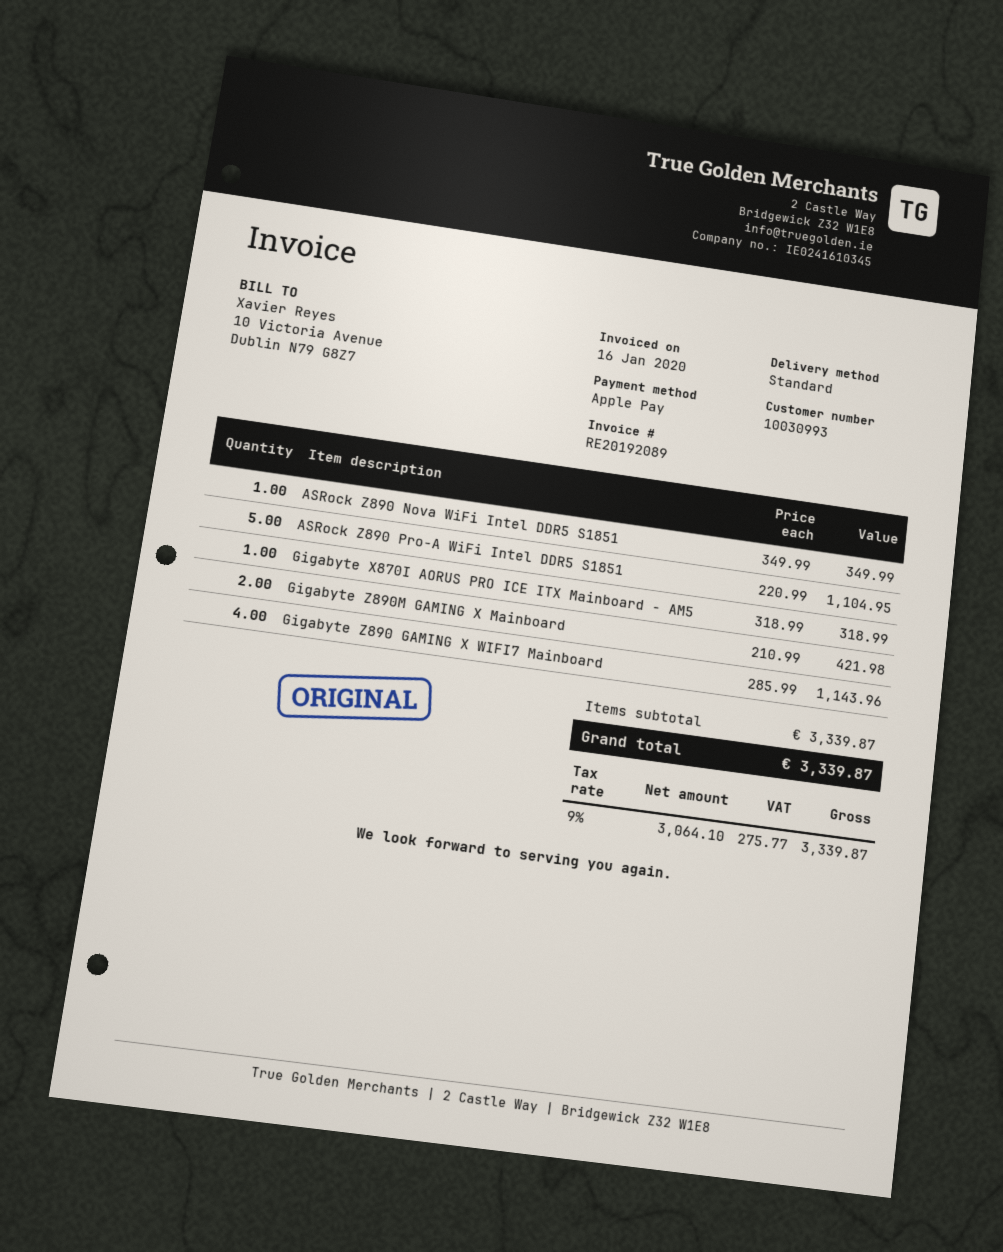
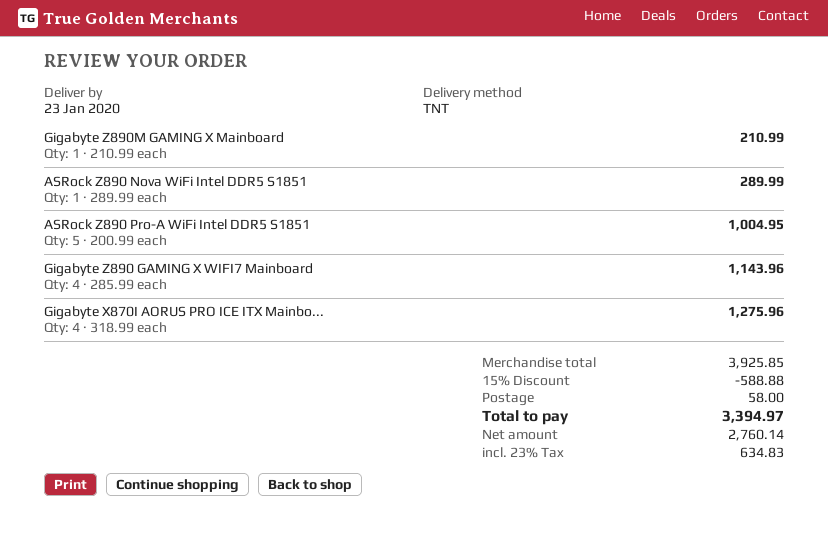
shipping method: standard -> TNT
ASRock Z890 Nova WiFi Intel DDR5 S1851: 1 x 349.99 = 349.99 -> 1 x 289.99 = 289.99
ASRock Z890 Pro-A WiFi Intel DDR5 S1851: 5 x 220.99 = 1104.95 -> 5 x 200.99 = 1004.95
Gigabyte X870I AORUS PRO ICE ITX Mainboard - AM5: 1 x 318.99 = 318.99 -> 4 x 318.99 = 1275.96
Gigabyte Z890M GAMING X Mainboard: 2 x 210.99 = 421.98 -> 1 x 210.99 = 210.99
subtotal: 3339.87 -> 3925.85
discount: none -> 15% = 588.88
shipping: none -> 58.00
net: 3064.10 -> 2760.14
tax: 9% = 275.77 -> 23% = 634.83
total: 3339.87 -> 3394.97

